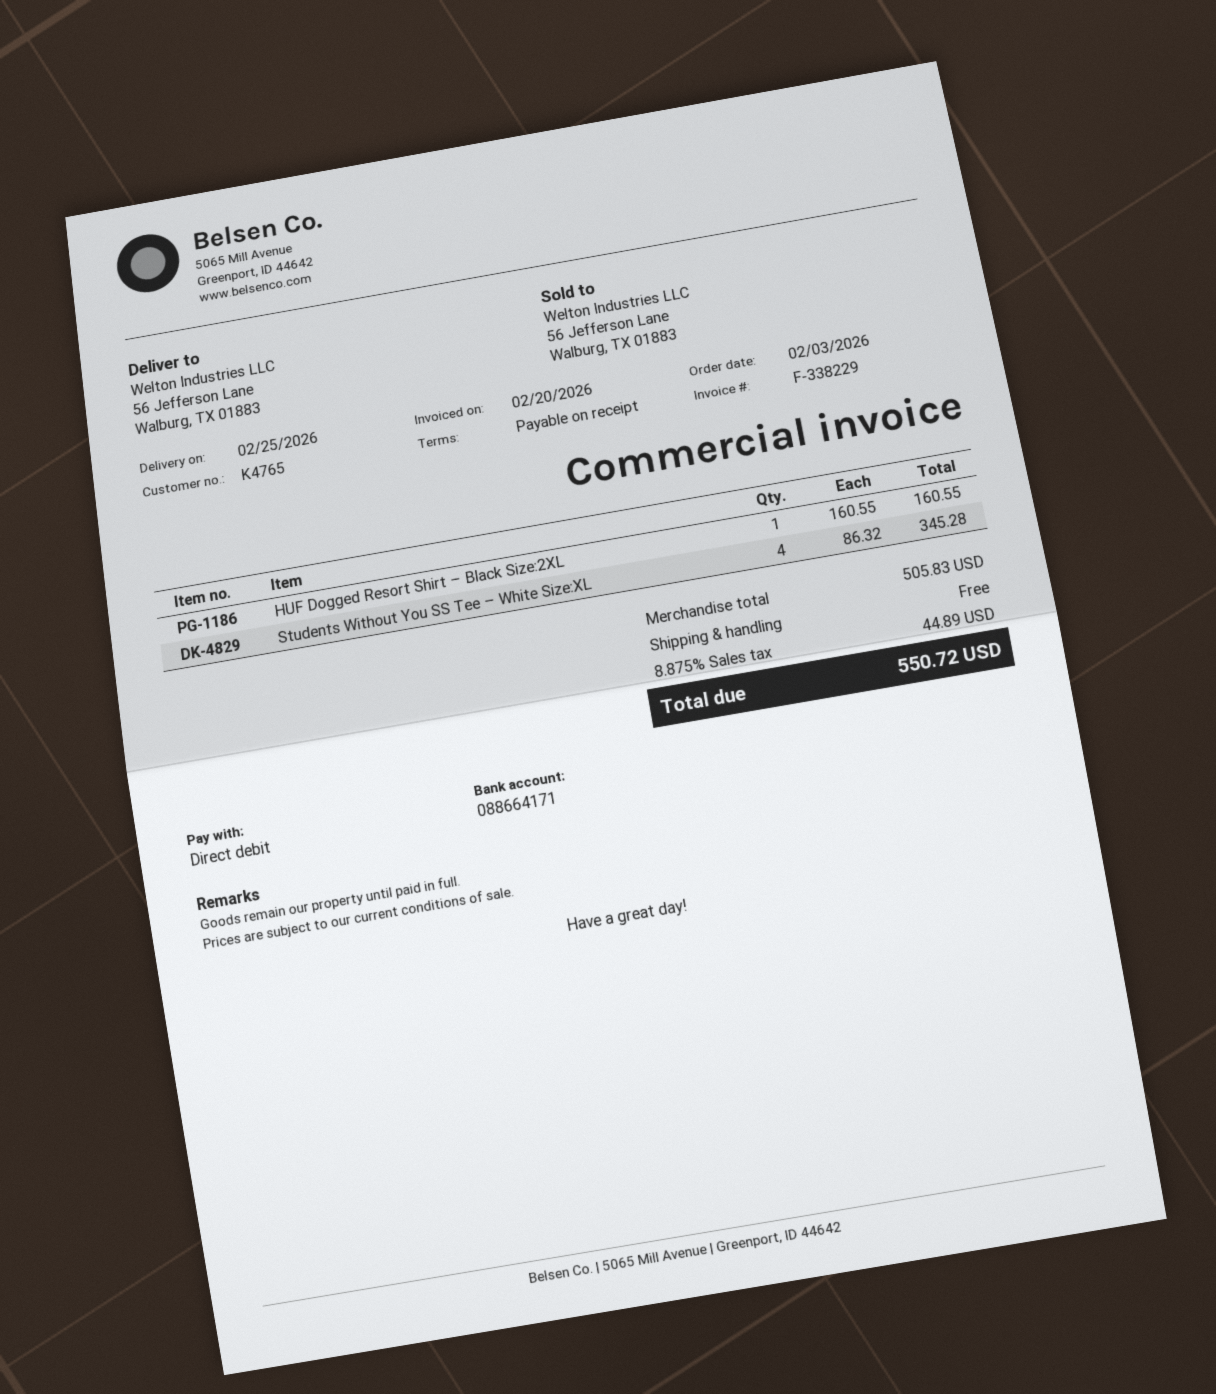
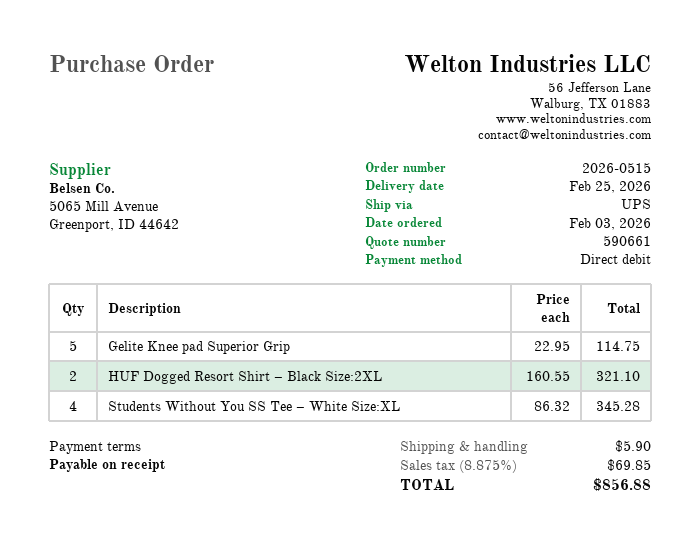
HUF Dogged Resort Shirt – Black Size:2XL: 1 x 160.55 = 160.55 -> 2 x 160.55 = 321.10
Gelite Knee pad Superior Grip: none -> 5 x 22.95 = 114.75
shipping: 0.00 -> 5.90
tax: 8.875% = 44.89 -> 8.875% = 69.85
total: 550.72 -> 856.88

